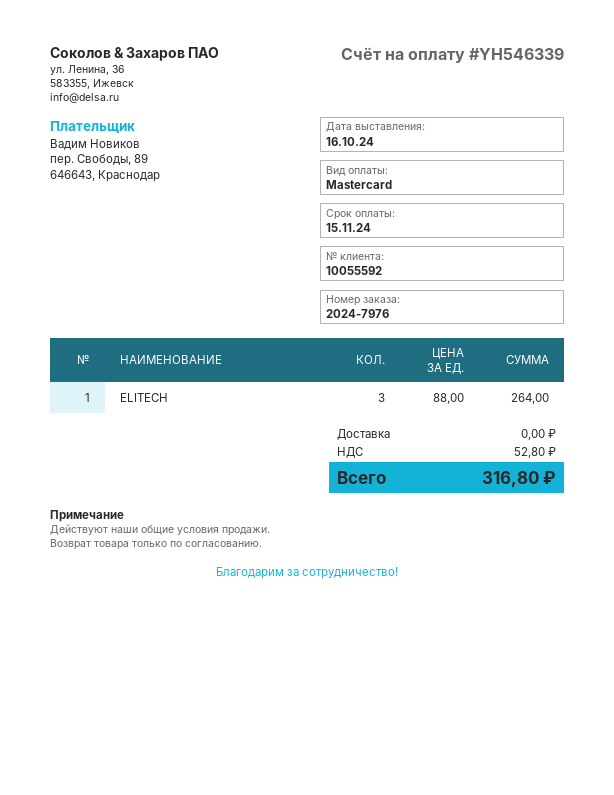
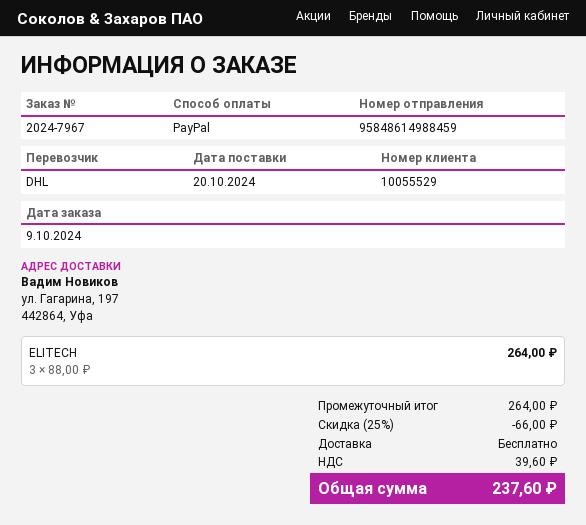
order number: 2024-7976 -> 2024-7967
customer number: 10055592 -> 10055529
payment method: Mastercard -> PayPal
discount: none -> 25% = 66.00
tax: 52.80 -> 39.60
total: 316.80 -> 237.60

